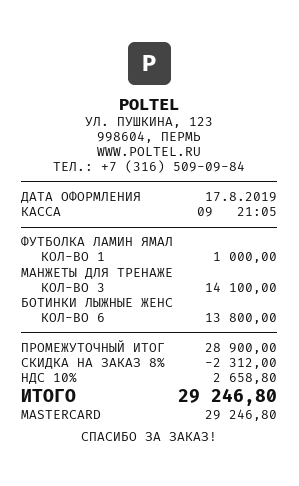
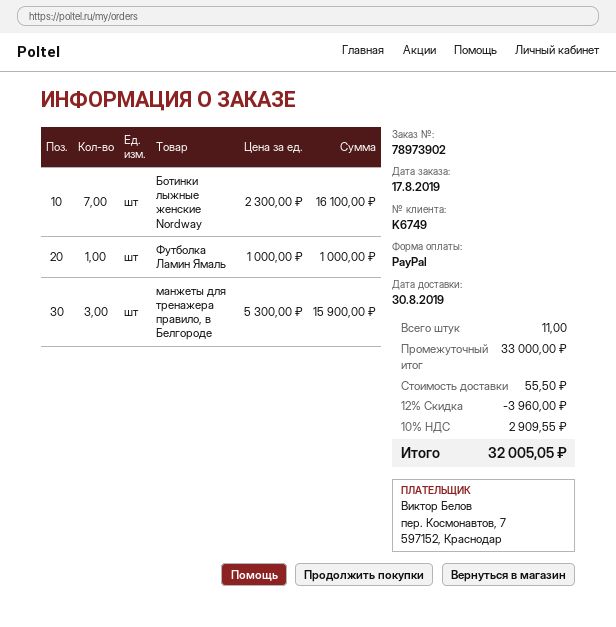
payment method: Mastercard -> PayPal
МАНЖЕТЫ ДЛЯ ТРЕНАЖЕ: 3 for 14100.00 -> 3 for 15900.00
БОТИНКИ ЛЫЖНЫЕ ЖЕНС: 6 for 13800.00 -> 7 for 16100.00
subtotal: 28900.00 -> 33000.00
discount: 8% = 2312.00 -> 12% = 3960.00
shipping: none -> 55.50
tax: 10% = 2658.80 -> 10% = 2909.55
total: 29246.80 -> 32005.05

